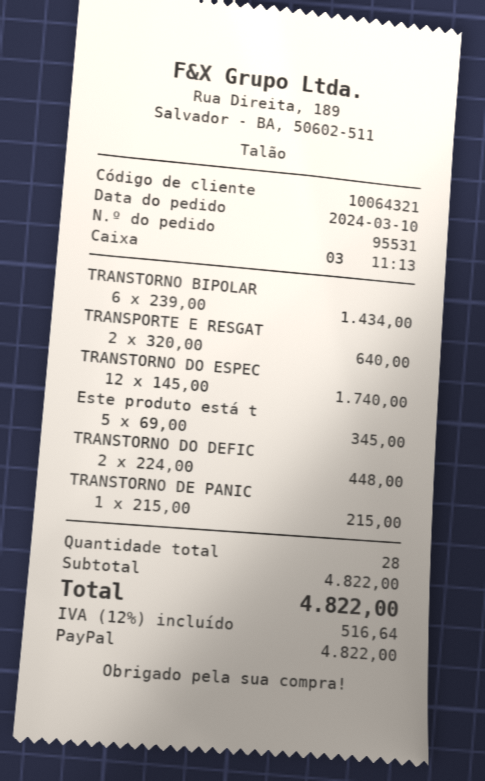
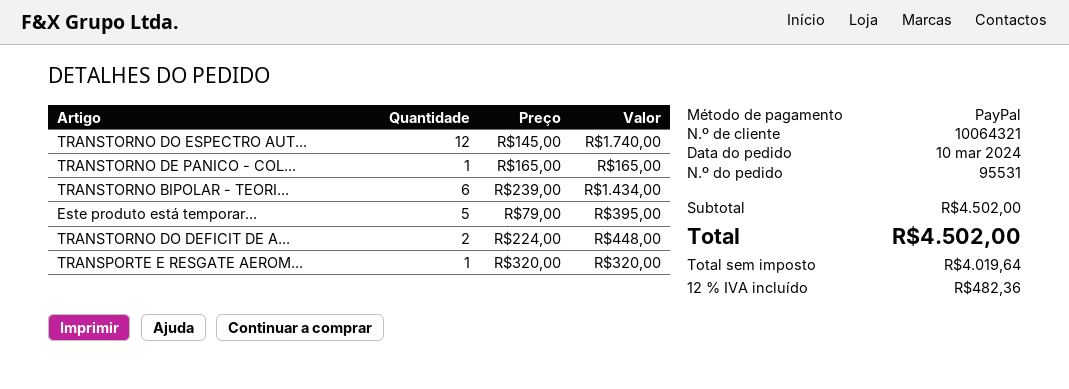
TRANSPORTE E RESGAT: 2 x 320.00 = 640.00 -> 1 x 320.00 = 320.00
Este produto está t: 5 x 69.00 = 345.00 -> 5 x 79.00 = 395.00
TRANSTORNO DE PANIC: 1 x 215.00 = 215.00 -> 1 x 165.00 = 165.00
subtotal: 4822.00 -> 4502.00
tax: 12% = 516.64 -> 12% = 482.36
total: 4822.00 -> 4502.00

